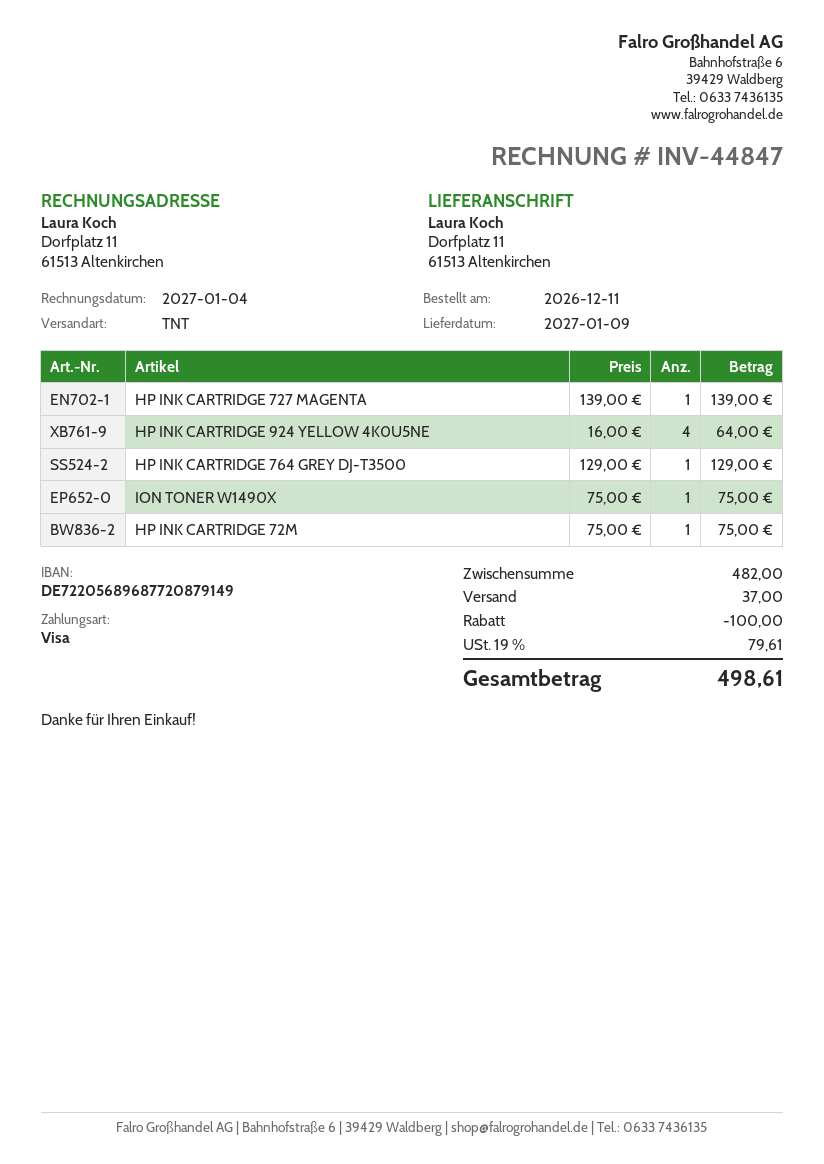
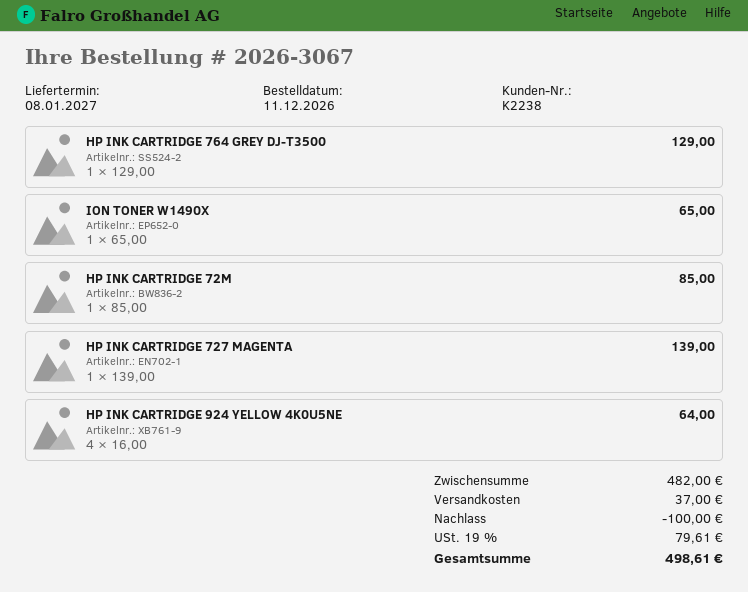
delivery date: 2027-01-09 -> 2027-01-08
ION TONER W1490X: 1 x 75.00 = 75.00 -> 1 x 65.00 = 65.00
HP INK CARTRIDGE 72M: 1 x 75.00 = 75.00 -> 1 x 85.00 = 85.00

